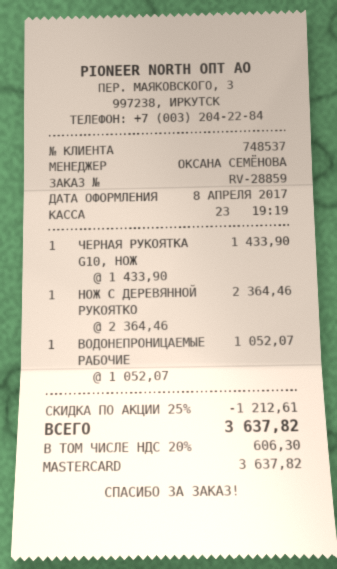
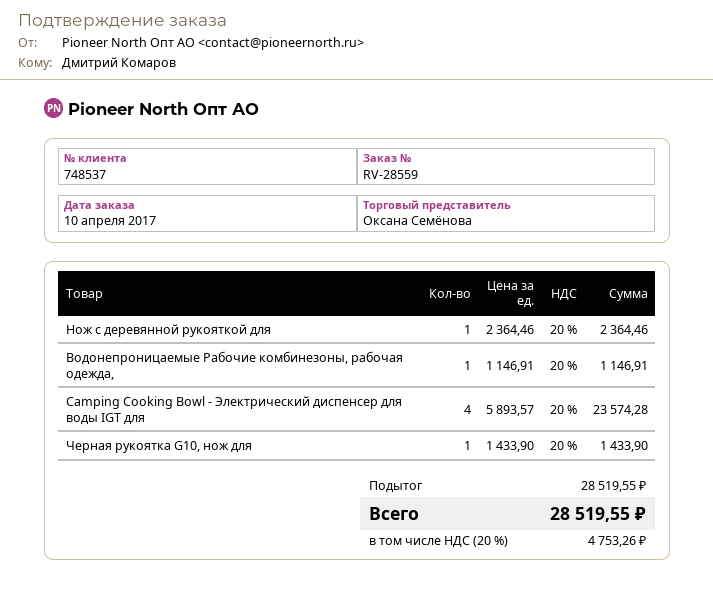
order number: RV-28859 -> RV-28559
order date: 2017-04-08 -> 2017-04-10
ВОДОНЕПРОНИЦАЕМЫЕ РАБОЧИЕ: 1 x 1052.07 = 1052.07 -> 1 x 1146.91 = 1146.91
Camping Cooking Bowl - Электрический диспенсер для воды IGT для: none -> 4 x 5893.57 = 23574.28
discount: 25% = 1212.61 -> none
tax: 20% = 606.30 -> 20% = 4753.26
total: 3637.82 -> 28519.55

